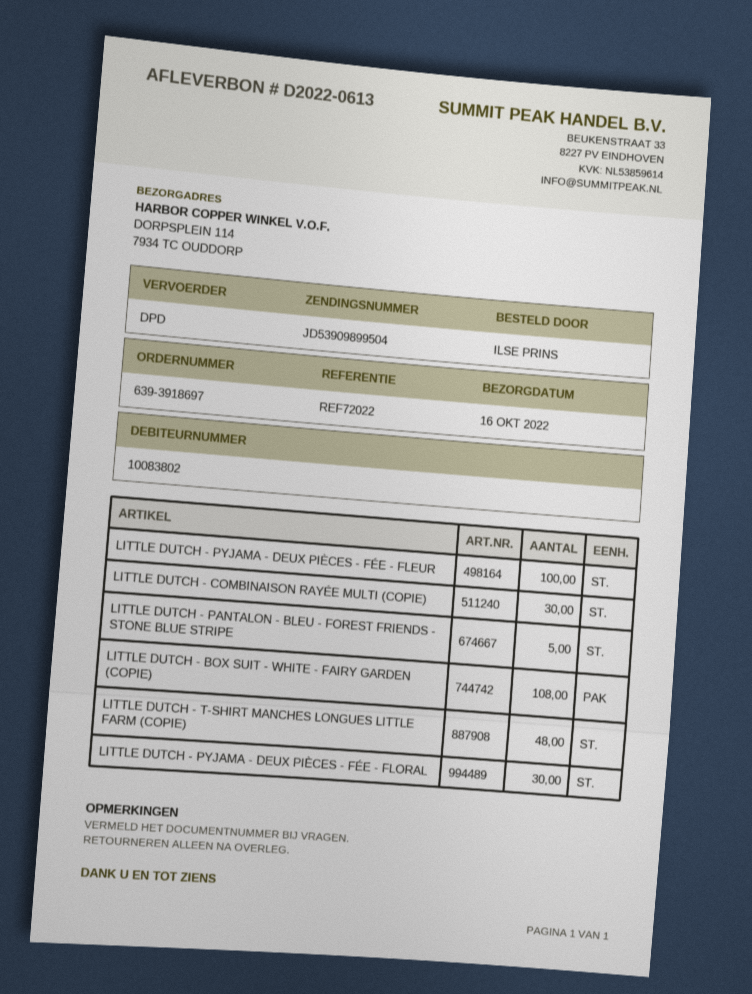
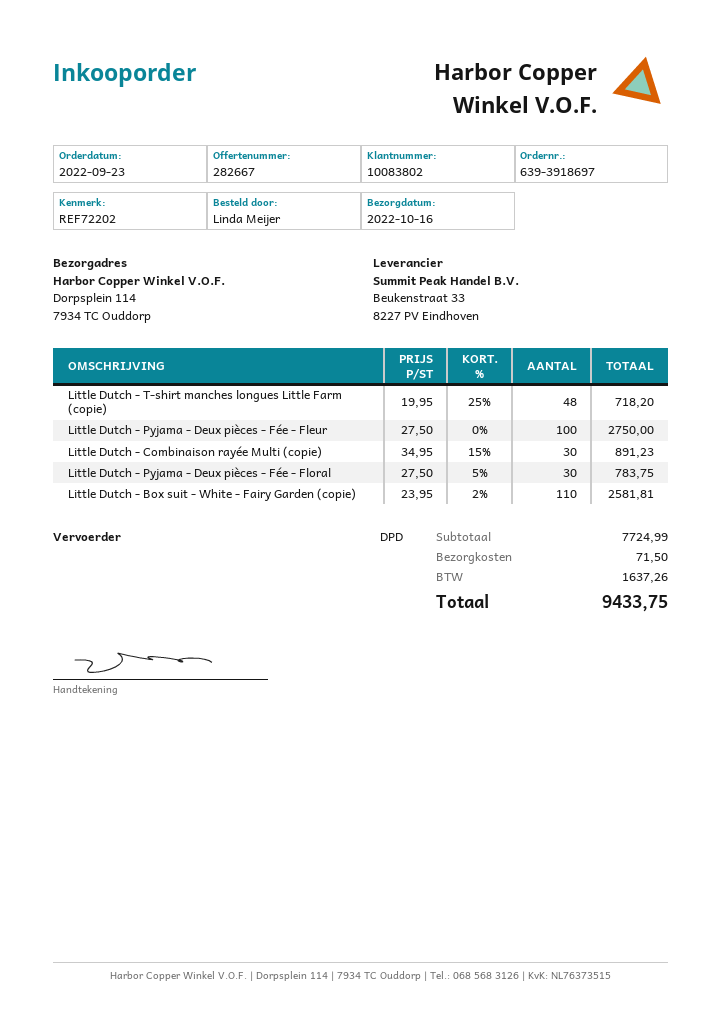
reference: REF72022 -> REF72202
ordered by: ILSE PRINS -> Linda Meijer
LITTLE DUTCH - PANTALON - BLEU - FOREST FRIENDS - STONE BLUE STRIPE: 5 -> none
LITTLE DUTCH - BOX SUIT - WHITE - FAIRY GARDEN (COPIE): 108 -> 110

